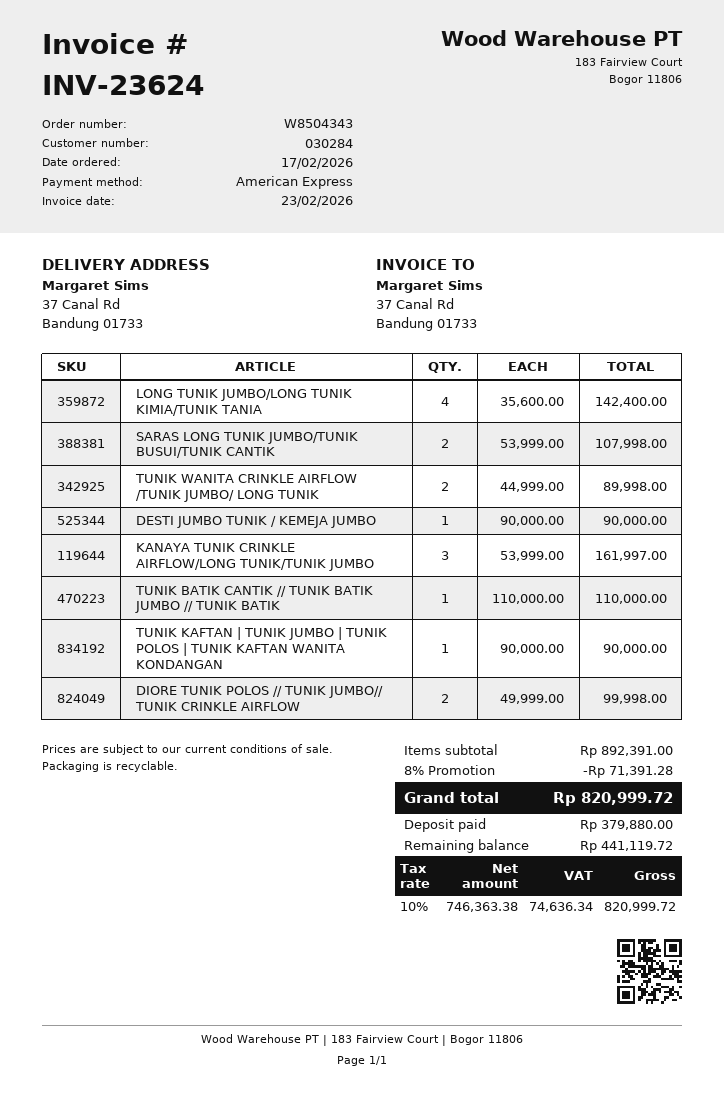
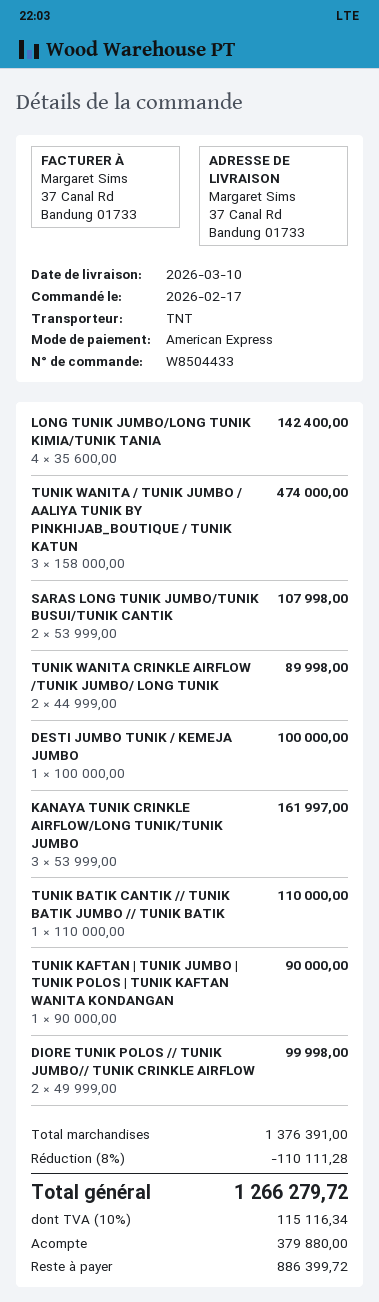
order number: W8504343 -> W8504433
DESTI JUMBO TUNIK / KEMEJA JUMBO: 1 x 90000.00 = 90000.00 -> 1 x 100000.00 = 100000.00
TUNIK WANITA / TUNIK JUMBO / AALIYA TUNIK BY PINKHIJAB_BOUTIQUE / TUNIK KATUN: none -> 3 x 158000.00 = 474000.00
subtotal: 892391.00 -> 1376391.00
discount: 8% = 71391.28 -> 8% = 110111.28
tax: 10% = 74636.34 -> 10% = 115116.34
total: 820999.72 -> 1266279.72
balance: 441119.72 -> 886399.72

